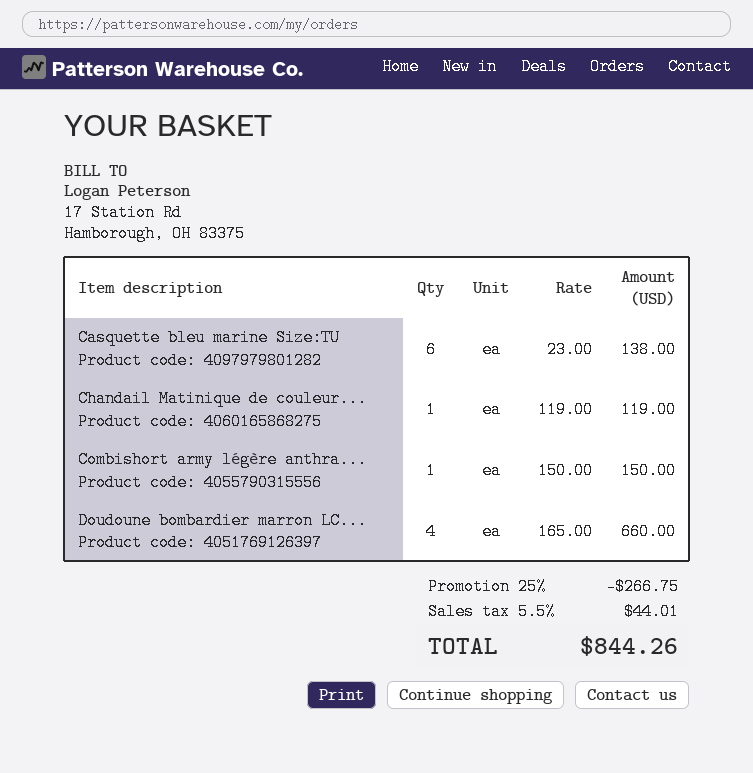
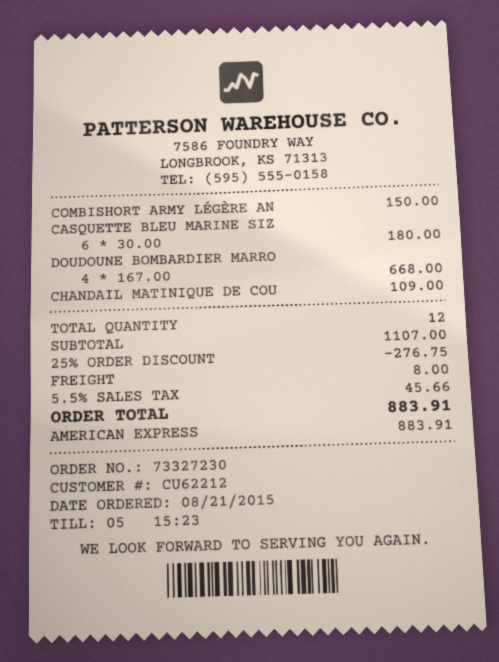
Casquette bleu marine Size:TU: 6 x 23.00 = 138.00 -> 6 x 30.00 = 180.00
Chandail Matinique de couleur...: 1 x 119.00 = 119.00 -> 1 x 109.00 = 109.00
Doudoune bombardier marron LC...: 4 x 165.00 = 660.00 -> 4 x 167.00 = 668.00
discount: 25% = 266.75 -> 25% = 276.75
shipping: none -> 8.00
tax: 5.5% = 44.01 -> 5.5% = 45.66
total: 844.26 -> 883.91

